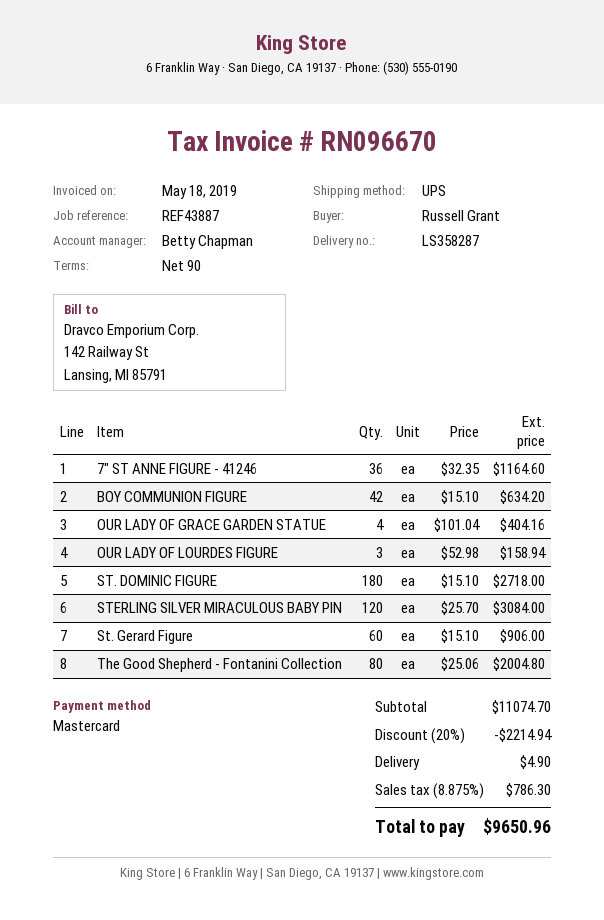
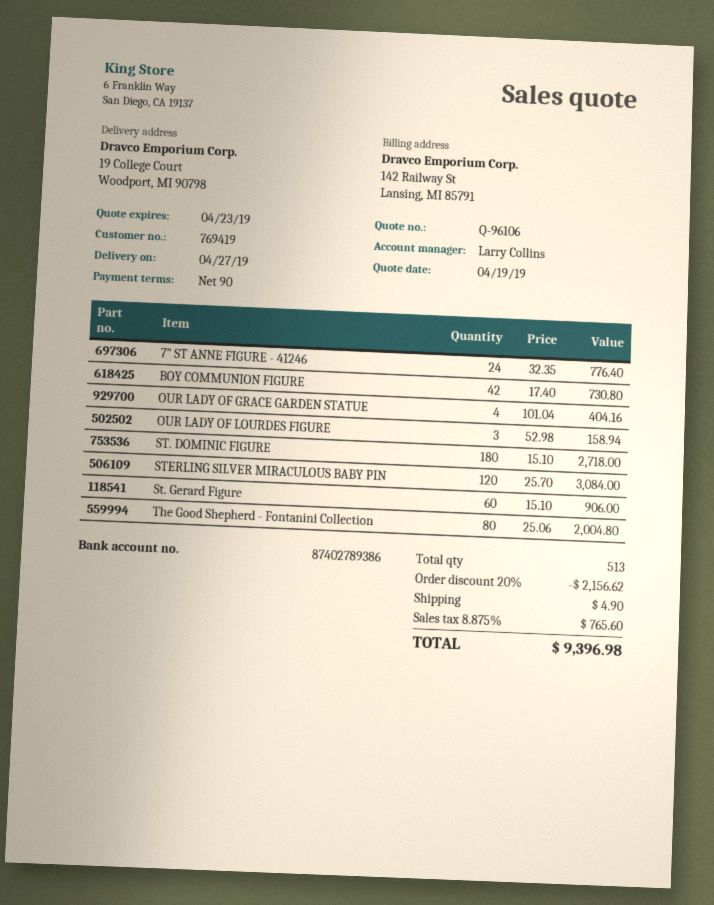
sales rep: Betty Chapman -> Larry Collins
7" ST ANNE FIGURE - 41246: 36 x 32.35 = 1164.60 -> 24 x 32.35 = 776.40
BOY COMMUNION FIGURE: 42 x 15.10 = 634.20 -> 42 x 17.40 = 730.80
discount: 20% = 2214.94 -> 20% = 2156.62
tax: 8.875% = 786.30 -> 8.875% = 765.60
total: 9650.96 -> 9396.98

